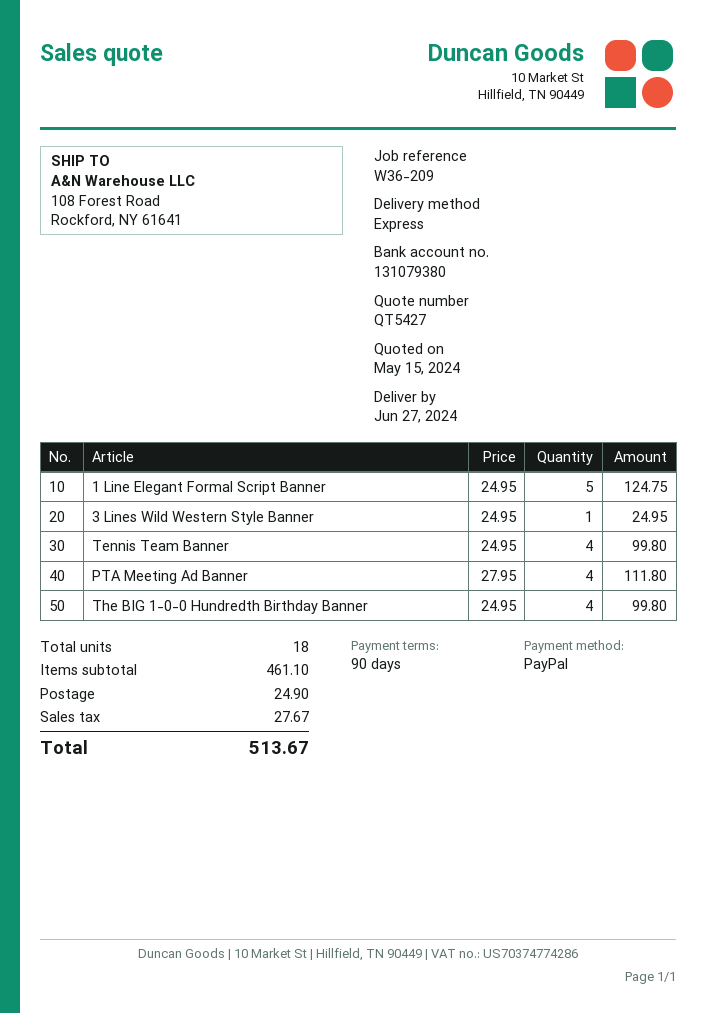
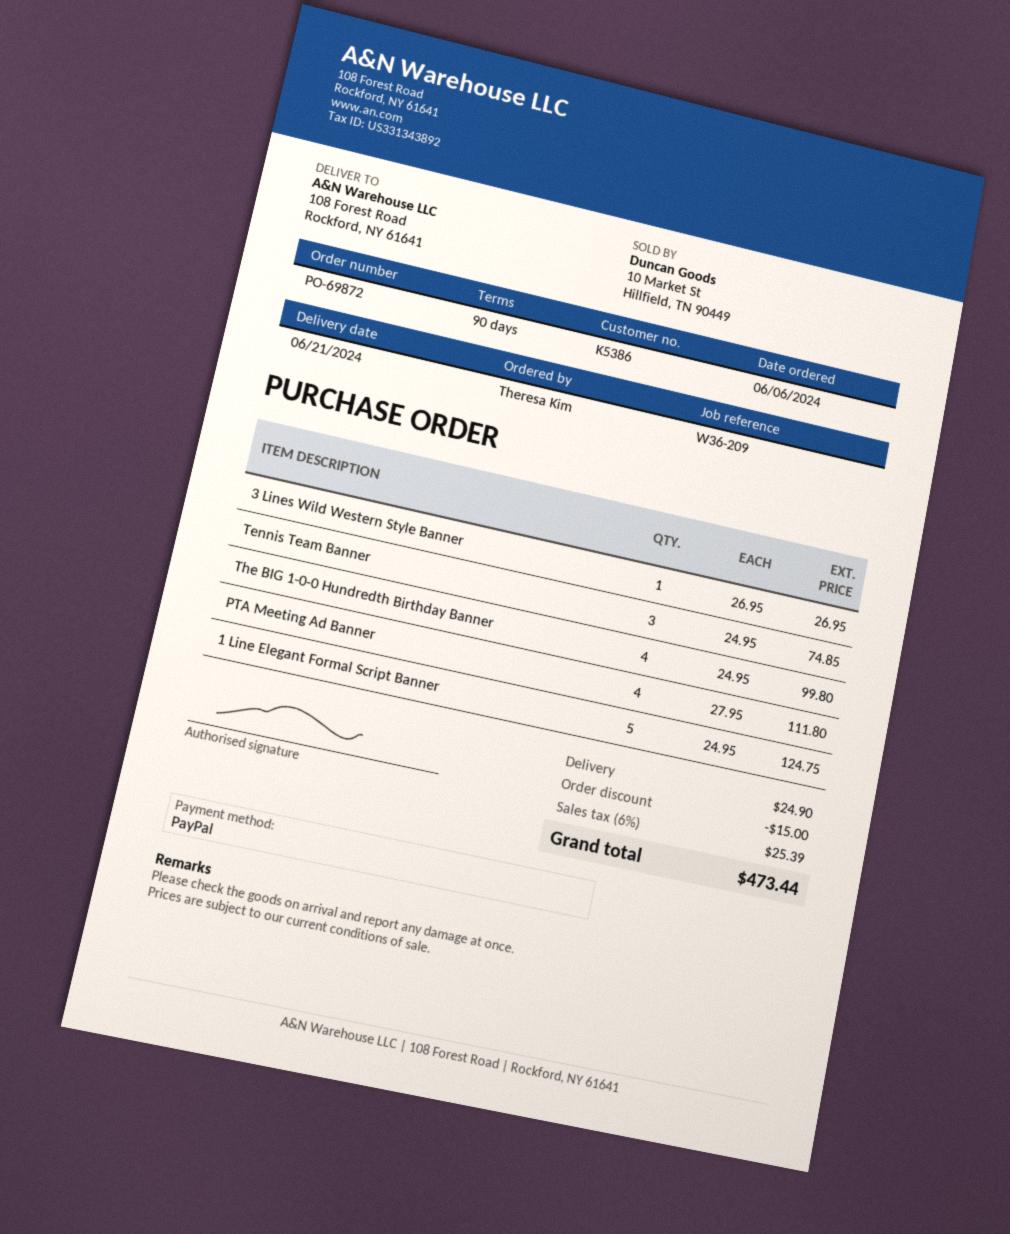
delivery date: 2024-06-27 -> 2024-06-21
3 Lines Wild Western Style Banner: 1 x 24.95 = 24.95 -> 1 x 26.95 = 26.95
Tennis Team Banner: 4 x 24.95 = 99.80 -> 3 x 24.95 = 74.85
discount: none -> 15.00
tax: 27.67 -> 25.39
total: 513.67 -> 473.44

